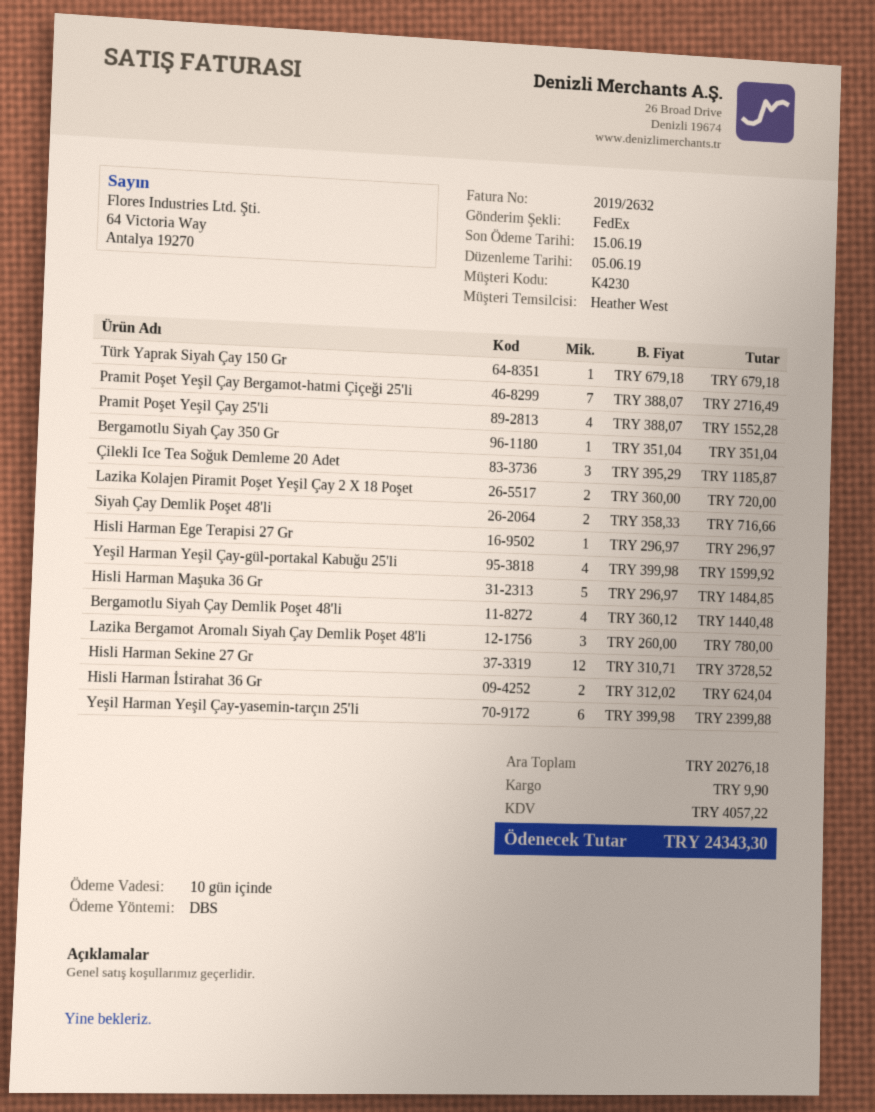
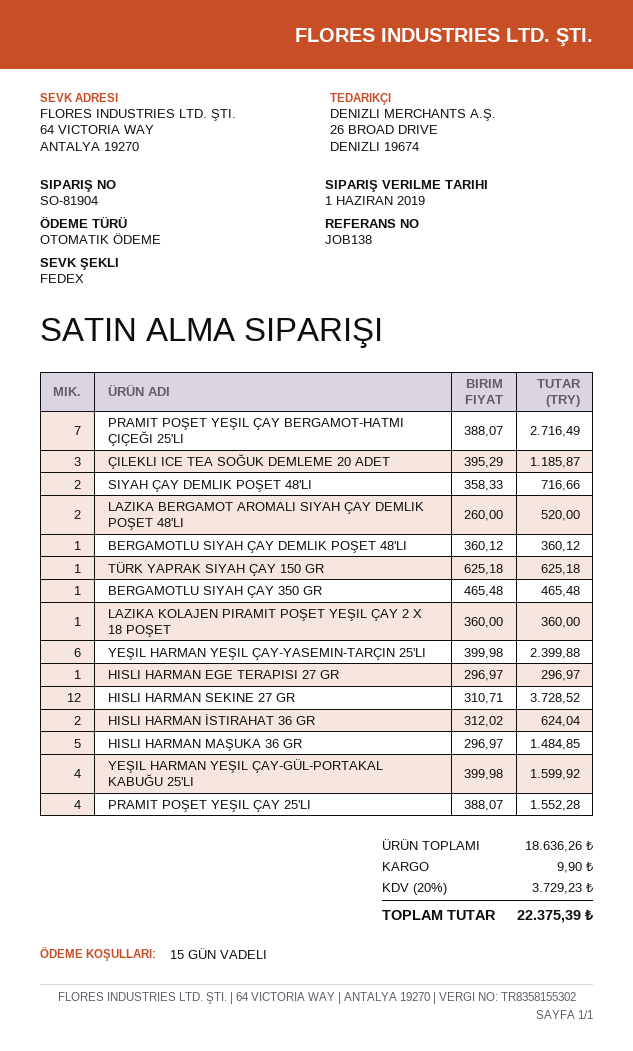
payment terms: 10 days -> 15 days
Türk Yaprak Siyah Çay 150 Gr: 1 x 679.18 = 679.18 -> 1 x 625.18 = 625.18
Bergamotlu Siyah Çay 350 Gr: 1 x 351.04 = 351.04 -> 1 x 465.48 = 465.48
Lazika Kolajen Piramit Poşet Yeşil Çay 2 X 18 Poşet: 2 x 360.00 = 720.00 -> 1 x 360.00 = 360.00
Bergamotlu Siyah Çay Demlik Poşet 48'li: 4 x 360.12 = 1440.48 -> 1 x 360.12 = 360.12
Lazika Bergamot Aromalı Siyah Çay Demlik Poşet 48'li: 3 x 260.00 = 780.00 -> 2 x 260.00 = 520.00
subtotal: 20276.18 -> 18636.26
tax: 4057.22 -> 3729.23
total: 24343.30 -> 22375.39

